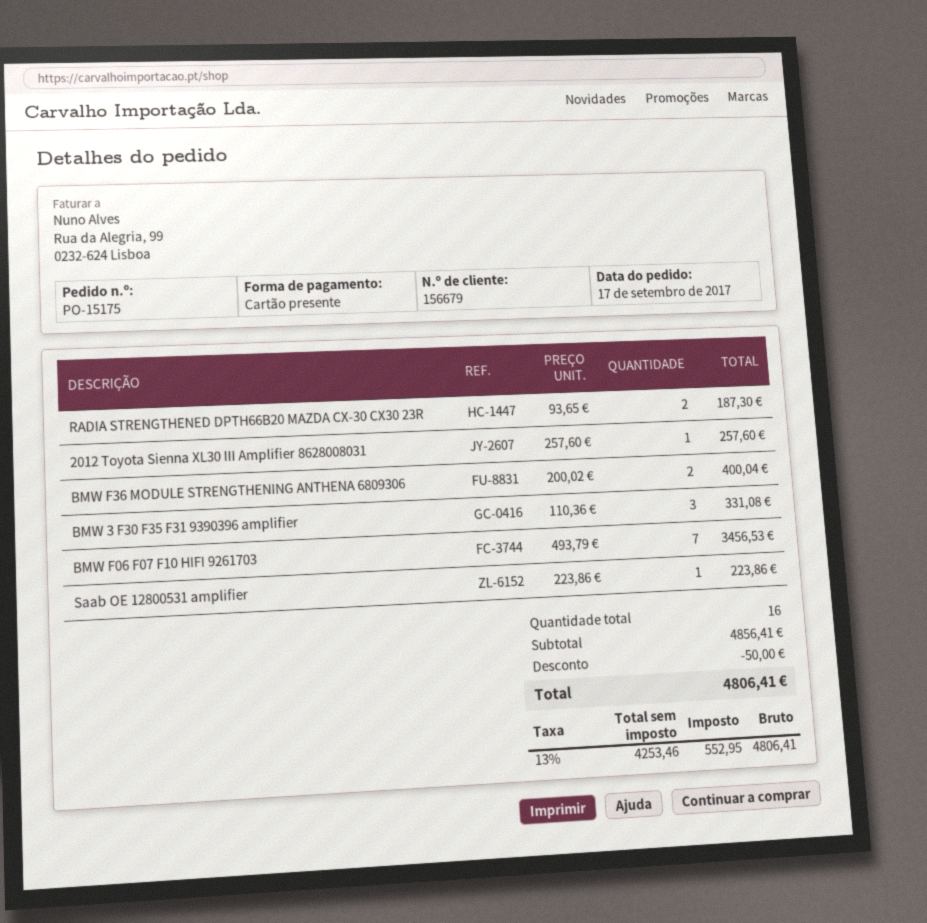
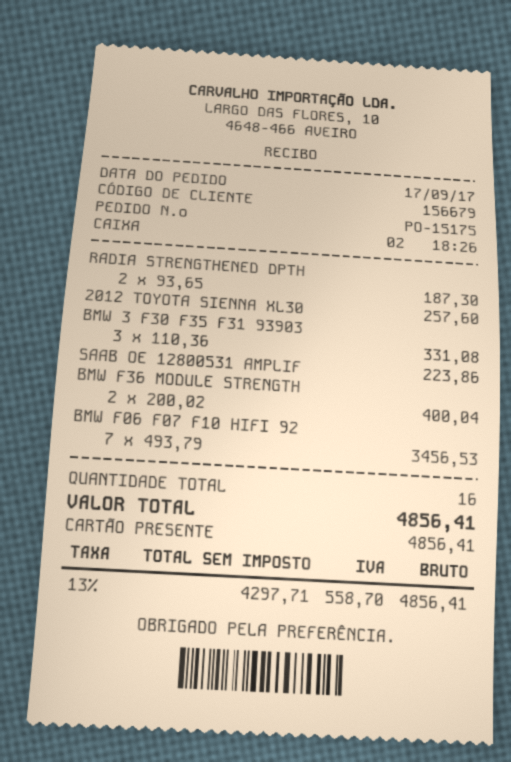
discount: 50.00 -> none
net: 4253.46 -> 4297.71
tax: 13% = 552.95 -> 13% = 558.70
total: 4806.41 -> 4856.41

